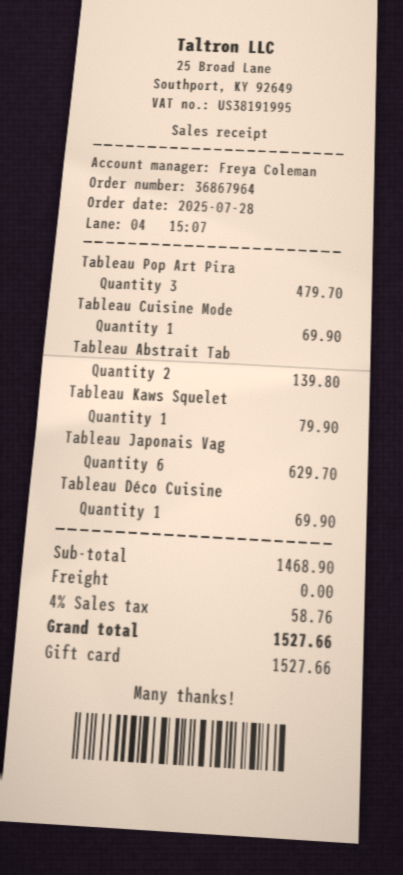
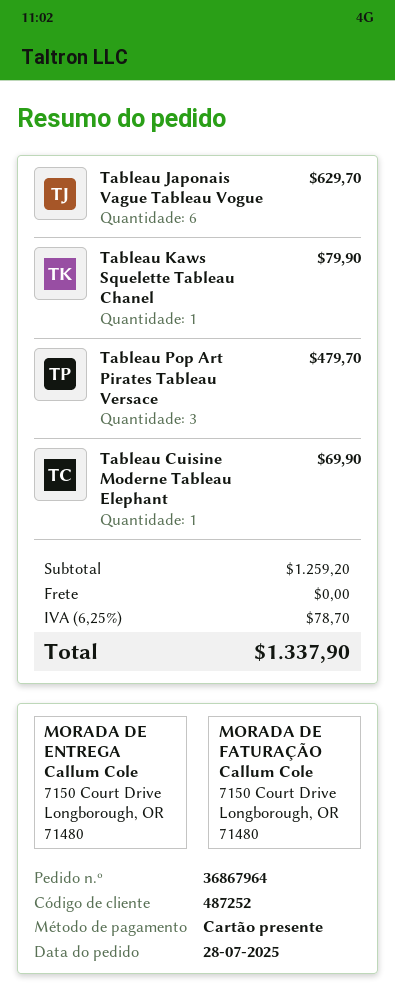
Tableau Abstrait Tab: 2 for 139.80 -> none
Tableau Déco Cuisine: 1 for 69.90 -> none
subtotal: 1468.90 -> 1259.20
tax: 4% = 58.76 -> 6.25% = 78.70
total: 1527.66 -> 1337.90

